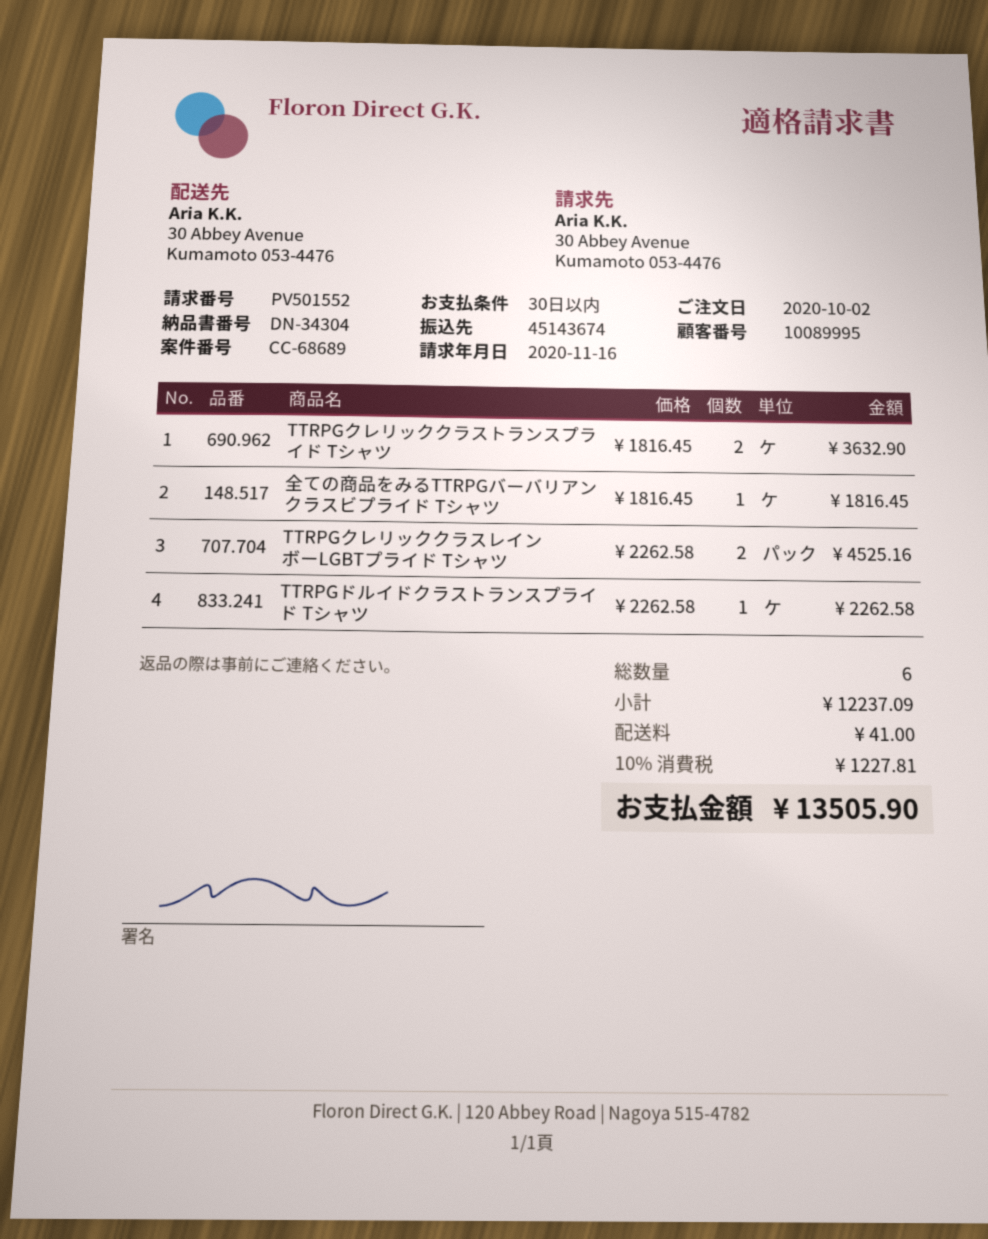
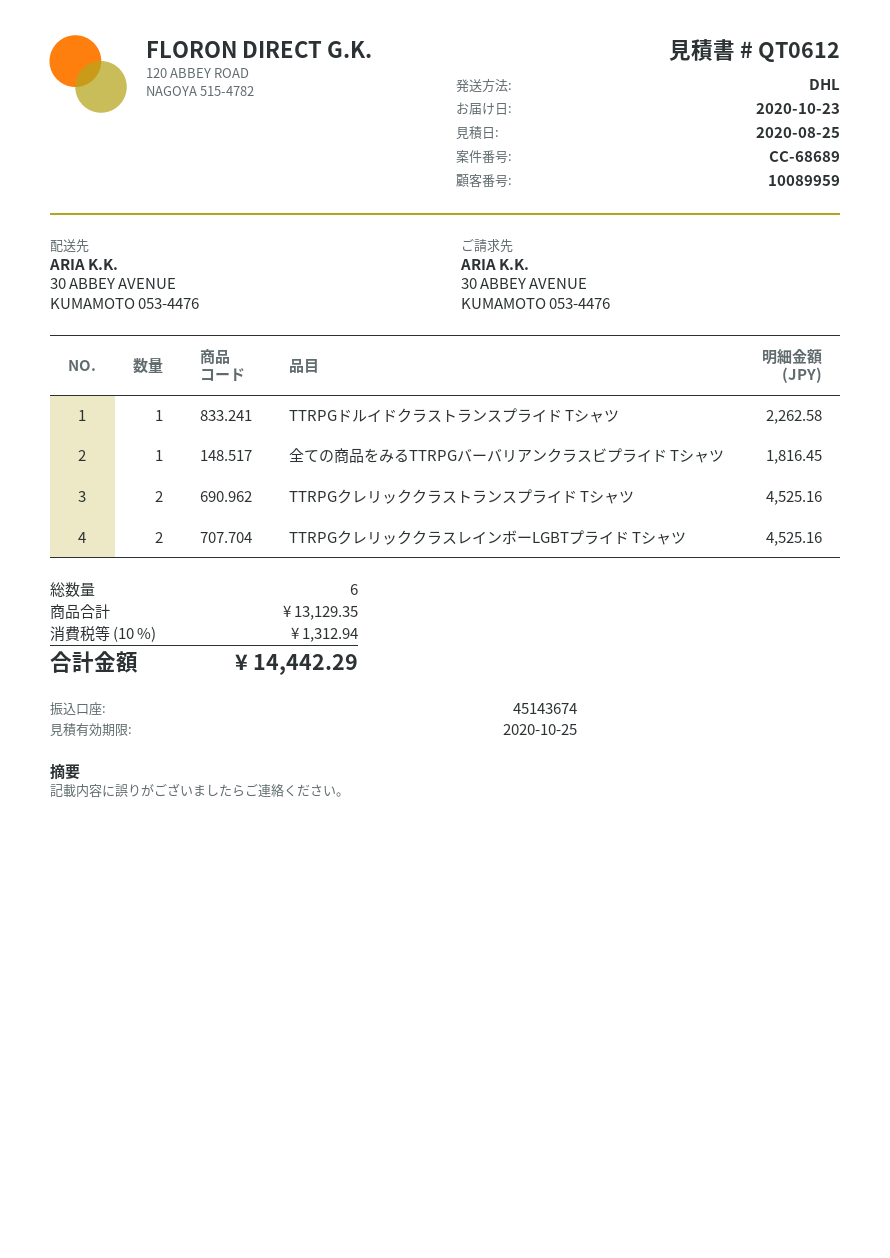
customer number: 10089995 -> 10089959
TTRPGクレリッククラストランスプライド Tシャツ: 2 for 3632.90 -> 2 for 4525.16
subtotal: 12237.09 -> 13129.35
shipping: 41.00 -> none
tax: 10% = 1227.81 -> 10% = 1312.94
total: 13505.90 -> 14442.29

